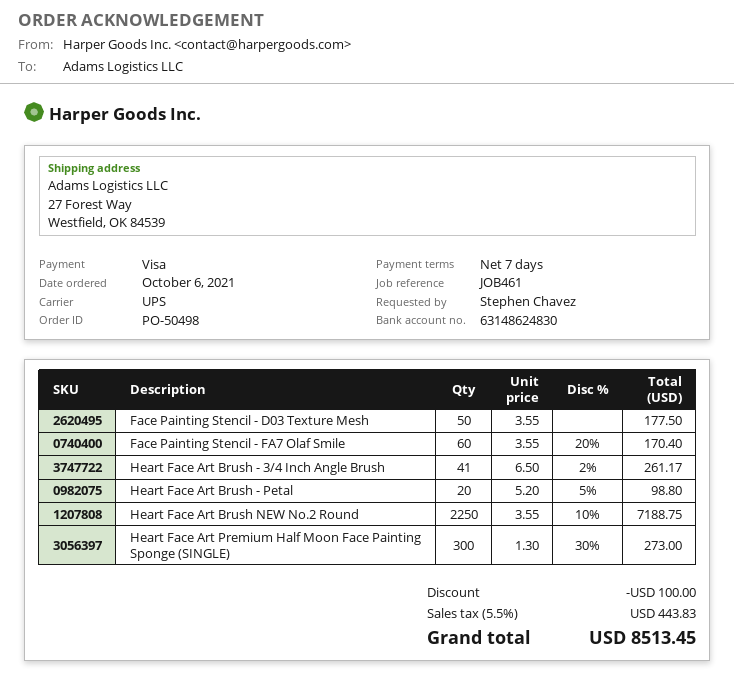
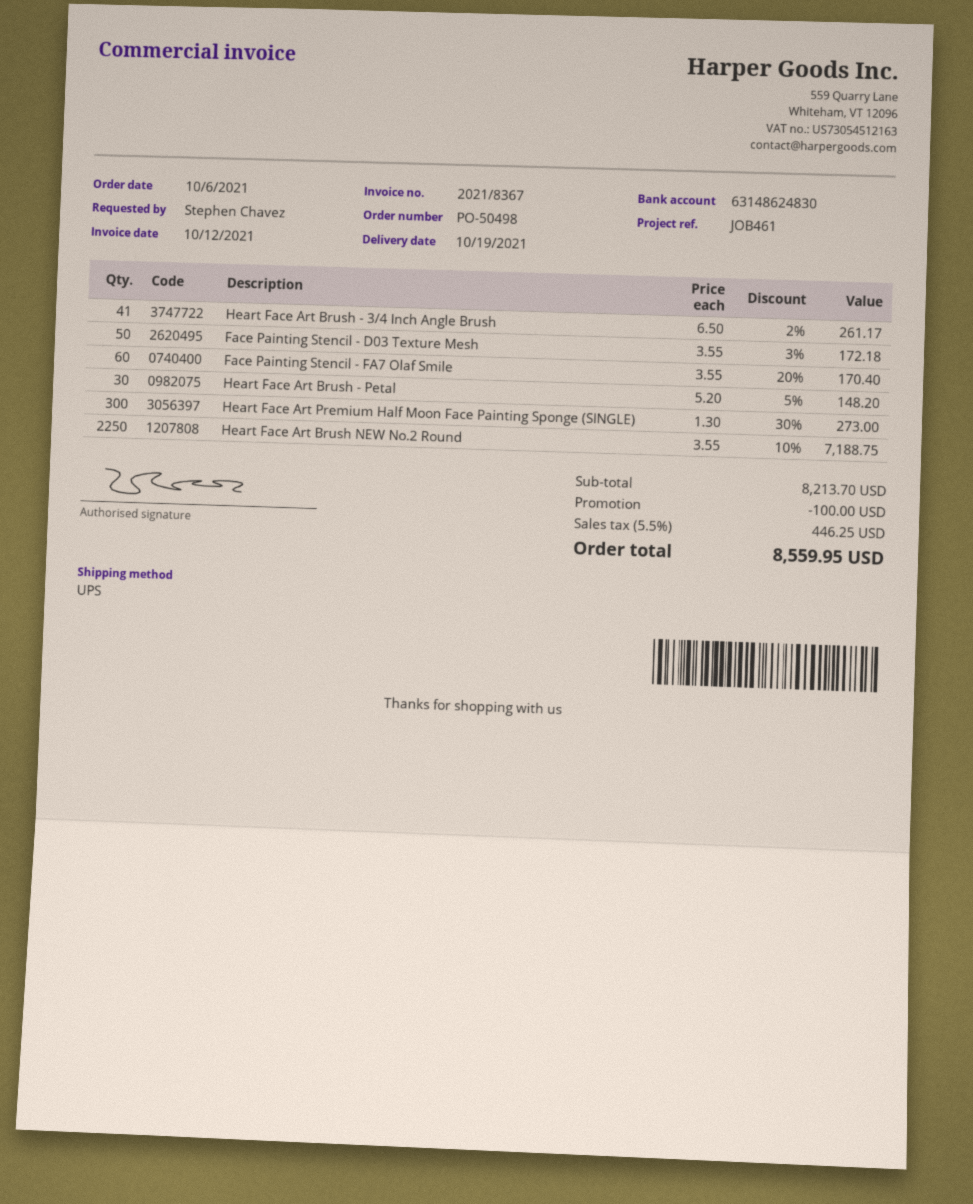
Face Painting Stencil - D03 Texture Mesh: 50 x 3.55 = 177.50 -> 50 x 3.55 - 3% = 172.18
Heart Face Art Brush - Petal: 20 x 5.20 - 5% = 98.80 -> 30 x 5.20 - 5% = 148.20
tax: 5.5% = 443.83 -> 5.5% = 446.25
total: 8513.45 -> 8559.95

